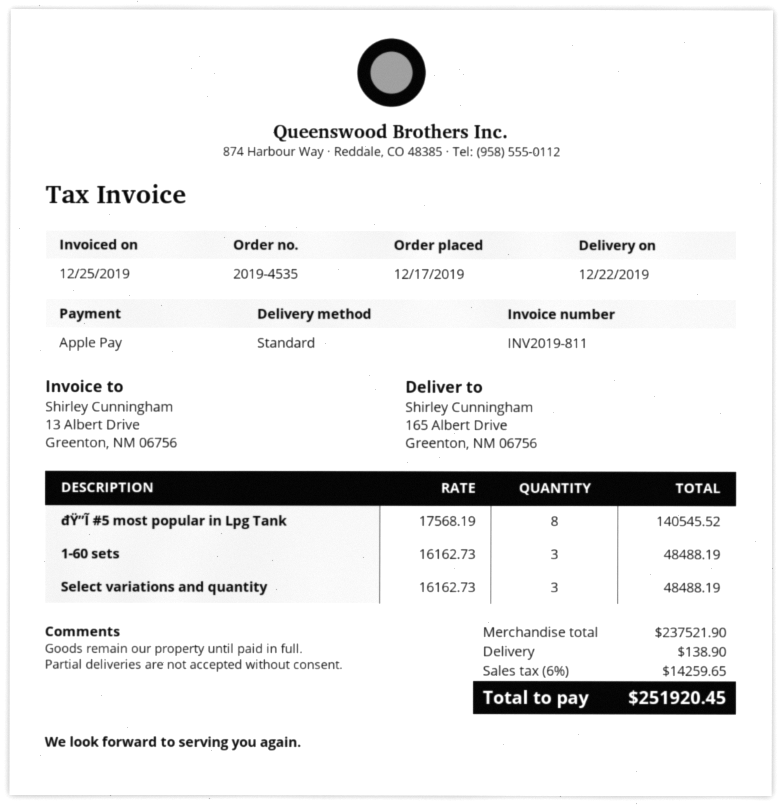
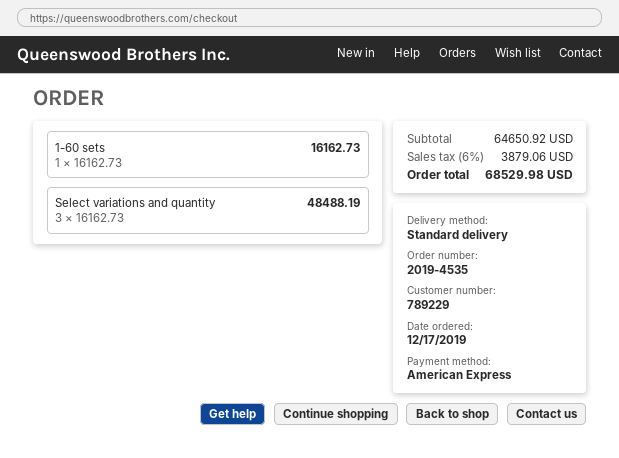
payment method: Apple Pay -> American Express
đŸ”Ĩ #5 most popular in Lpg Tank: 8 x 17568.19 = 140545.52 -> none
1-60 sets: 3 x 16162.73 = 48488.19 -> 1 x 16162.73 = 16162.73
subtotal: 237521.90 -> 64650.92
shipping: 138.90 -> none
tax: 6% = 14259.65 -> 6% = 3879.06
total: 251920.45 -> 68529.98

